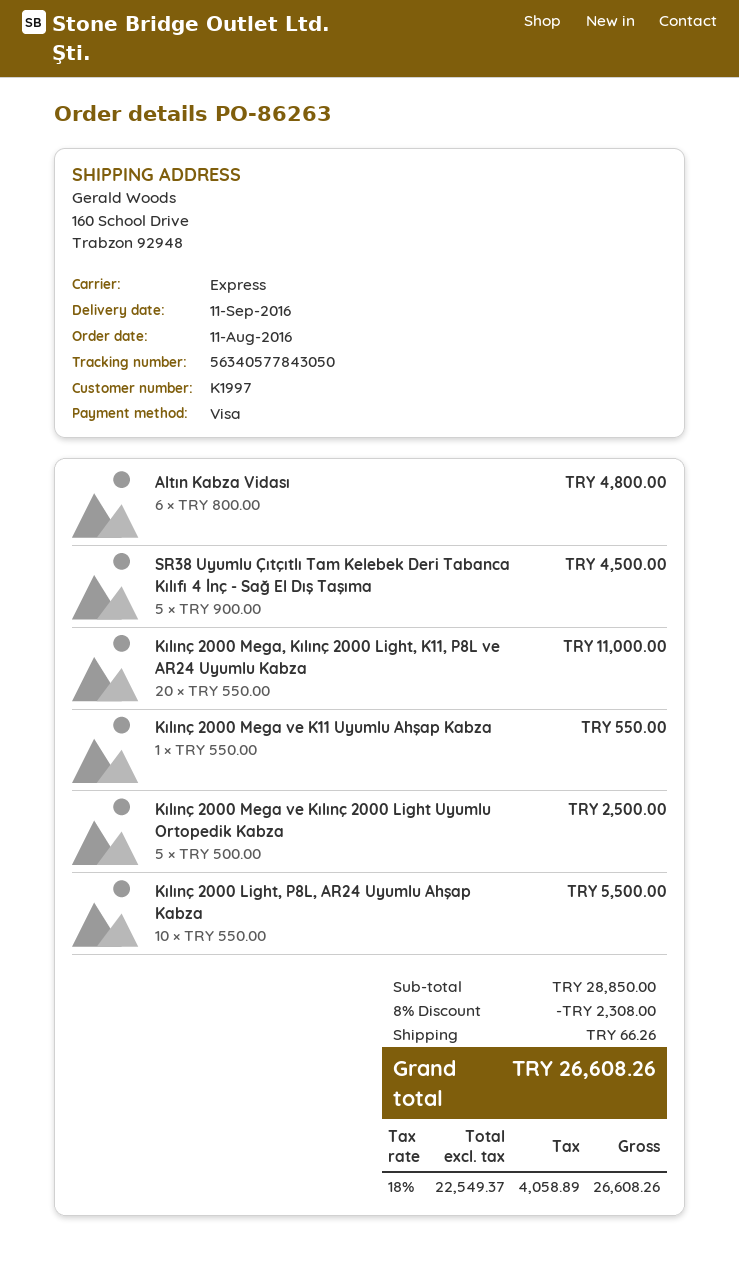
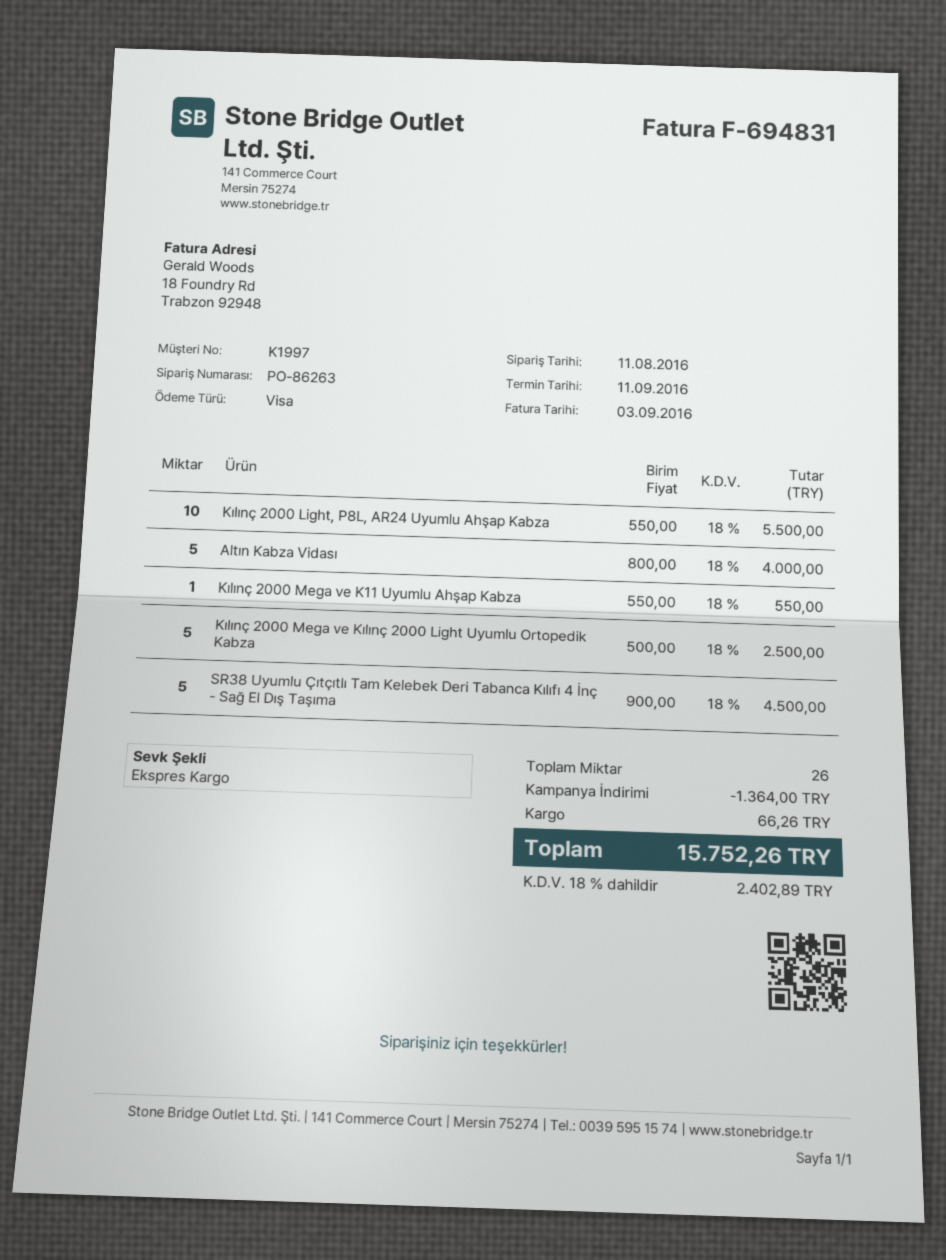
Altın Kabza Vidası: 6 x 800.00 = 4800.00 -> 5 x 800.00 = 4000.00
Kılınç 2000 Mega, Kılınç 2000 Light, K11, P8L ve AR24 Uyumlu Kabza: 20 x 550.00 = 11000.00 -> none
discount: 2308.00 -> 1364.00
tax: 18% = 4058.89 -> 18% = 2402.89
total: 26608.26 -> 15752.26

